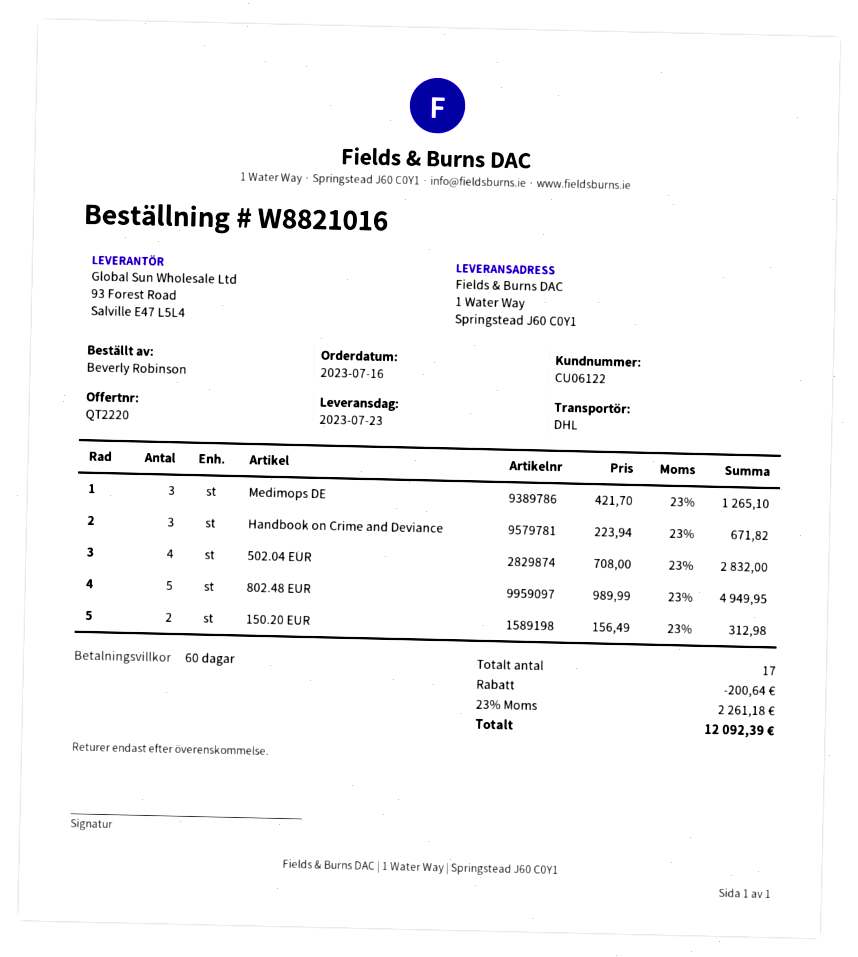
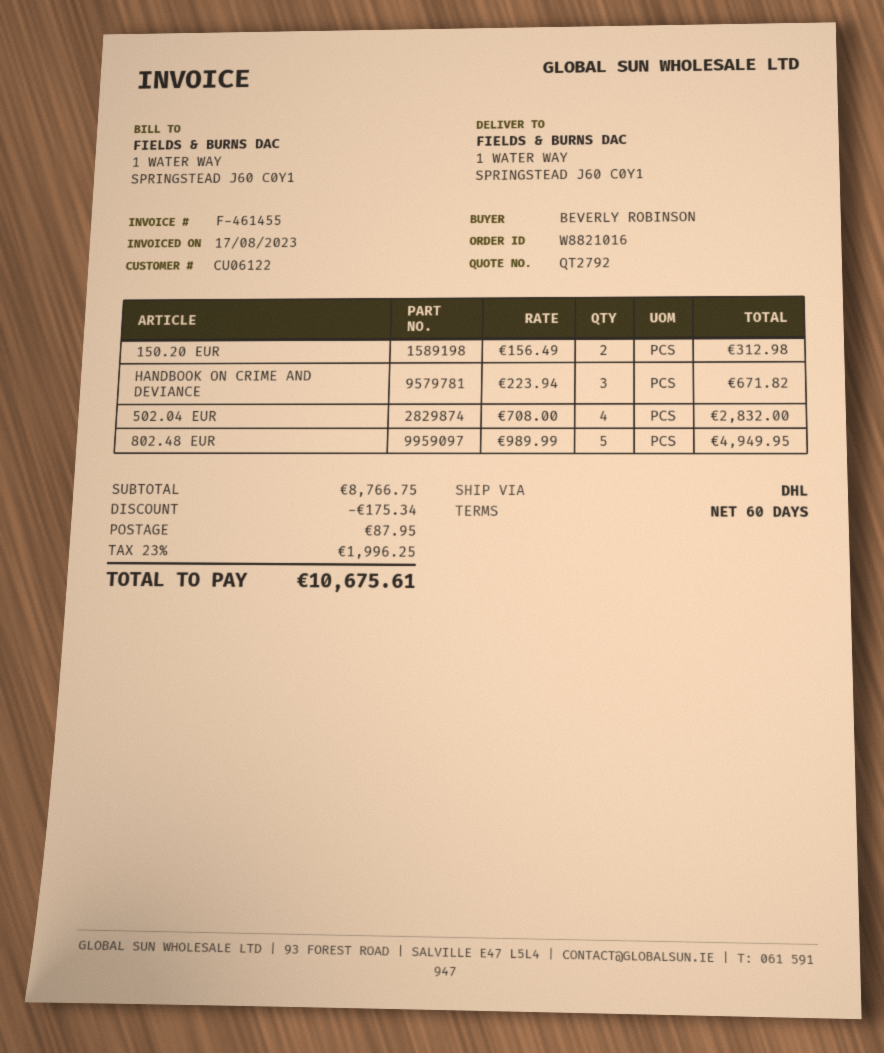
quote number: QT2220 -> QT2792
Medimops DE: 3 x 421.70 = 1265.10 -> none
discount: 200.64 -> 175.34
shipping: none -> 87.95
tax: 23% = 2261.18 -> 23% = 1996.25
total: 12092.39 -> 10675.61

